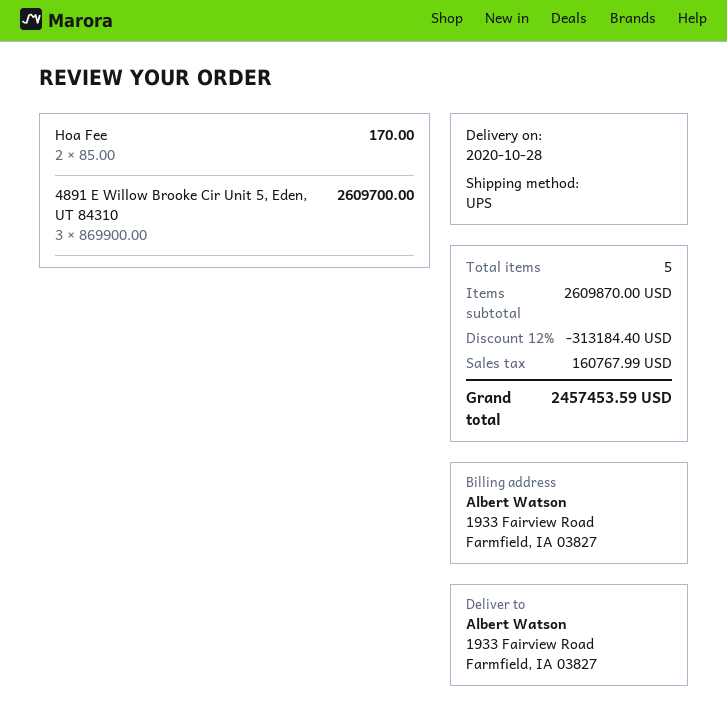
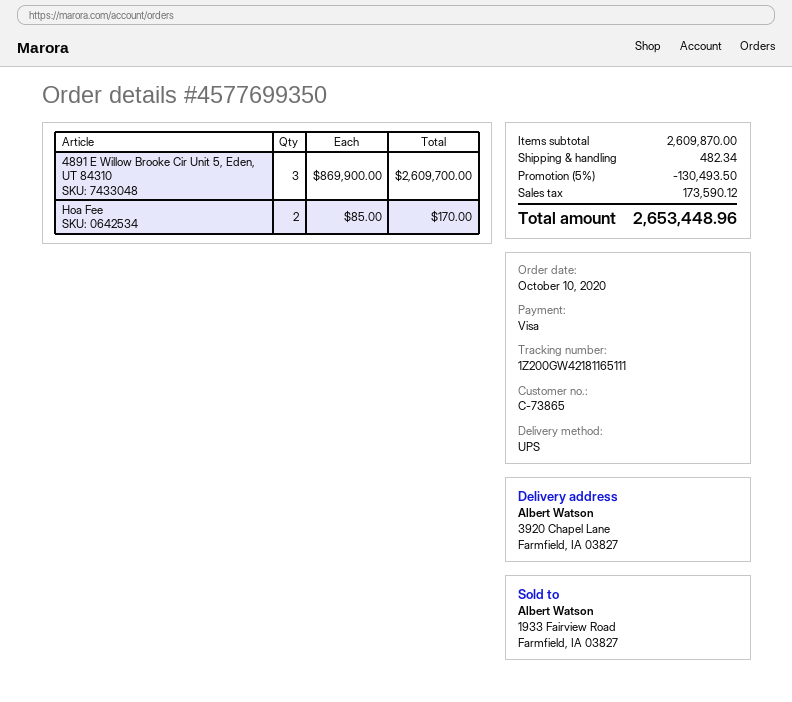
ship to: 1933 Fairview Road, Farmfield, IA 03827 -> 3920 Chapel Lane, Farmfield, IA 03827
discount: 12% = 313184.40 -> 5% = 130493.50
shipping: none -> 482.34
tax: 160767.99 -> 173590.12
total: 2457453.59 -> 2653448.96

